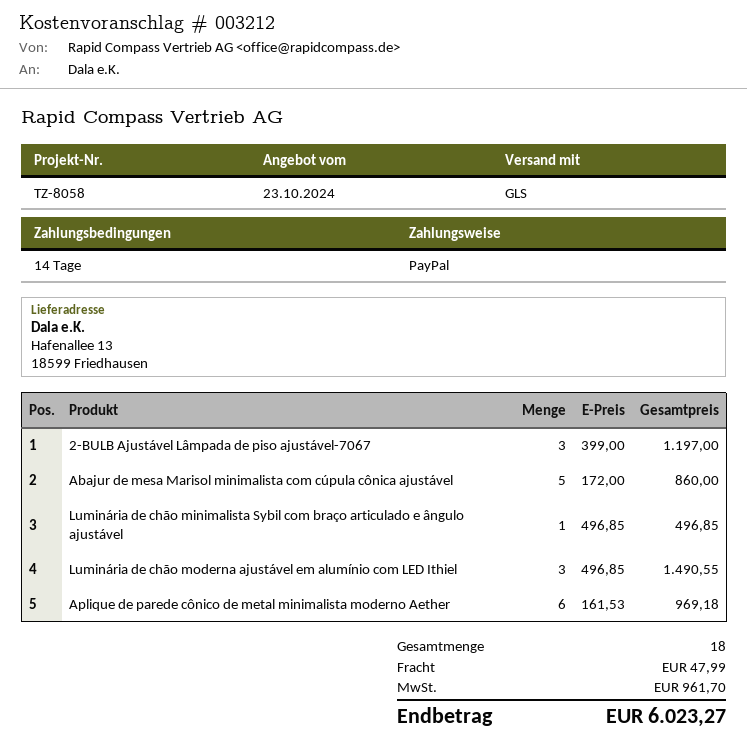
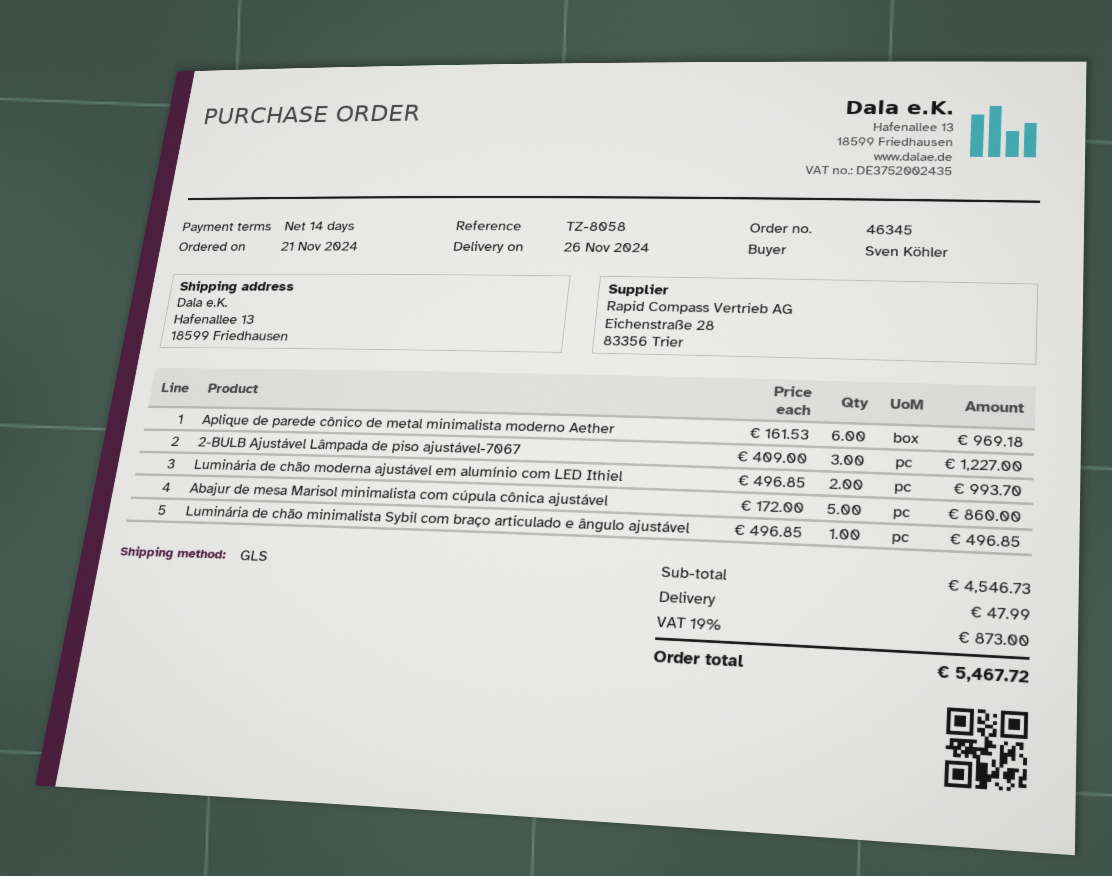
2-BULB Ajustável Lâmpada de piso ajustável-7067: 3 x 399.00 = 1197.00 -> 3 x 409.00 = 1227.00
Luminária de chão moderna ajustável em alumínio com LED Ithiel: 3 x 496.85 = 1490.55 -> 2 x 496.85 = 993.70
tax: 961.70 -> 873.00
total: 6023.27 -> 5467.72

